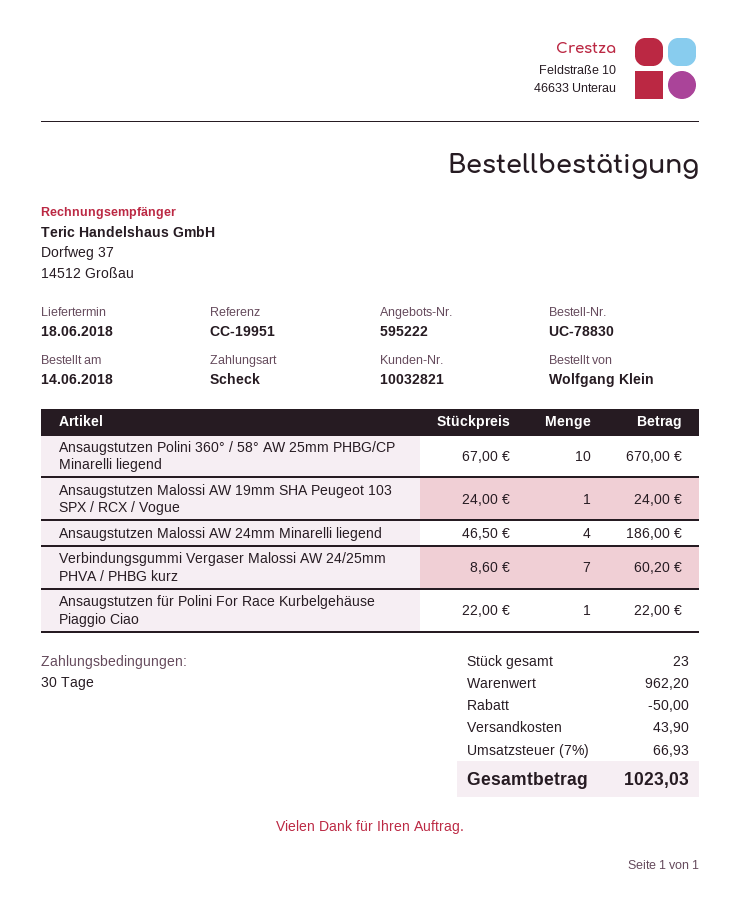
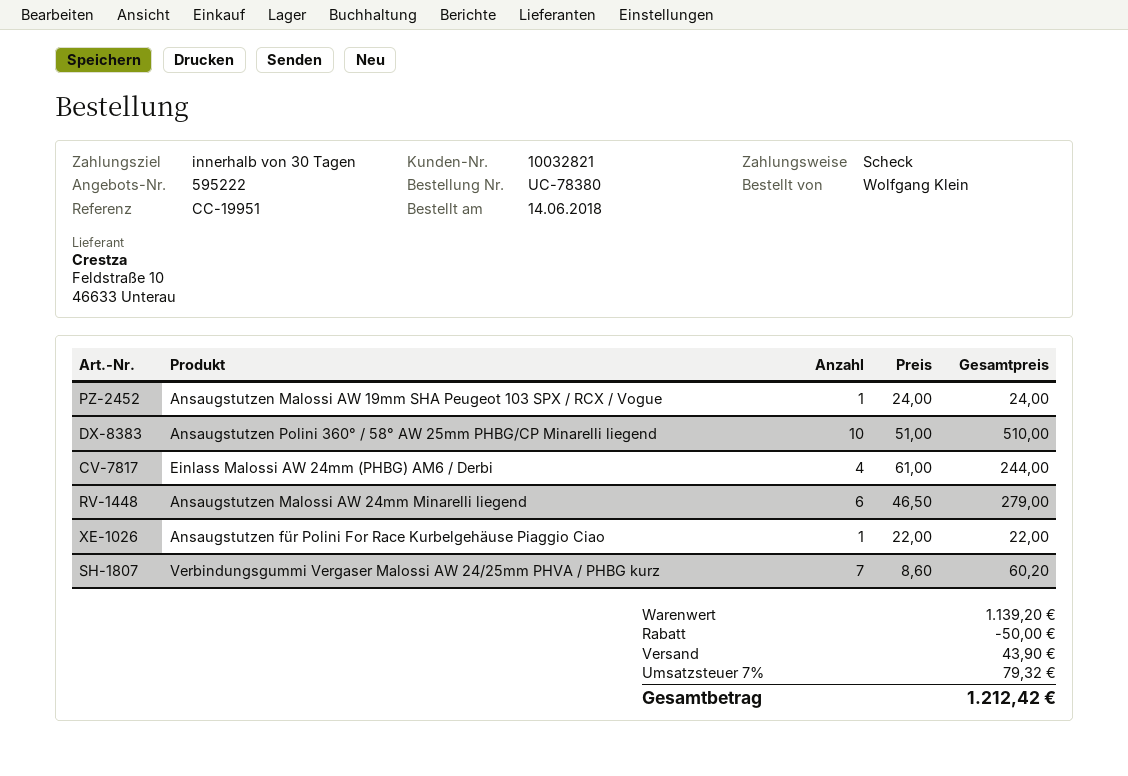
order number: UC-78830 -> UC-78380
Ansaugstutzen Polini 360° / 58° AW 25mm PHBG/CP Minarelli liegend: 10 x 67.00 = 670.00 -> 10 x 51.00 = 510.00
Ansaugstutzen Malossi AW 24mm Minarelli liegend: 4 x 46.50 = 186.00 -> 6 x 46.50 = 279.00
Einlass Malossi AW 24mm (PHBG) AM6 / Derbi: none -> 4 x 61.00 = 244.00
subtotal: 962.20 -> 1139.20
tax: 7% = 66.93 -> 7% = 79.32
total: 1023.03 -> 1212.42

